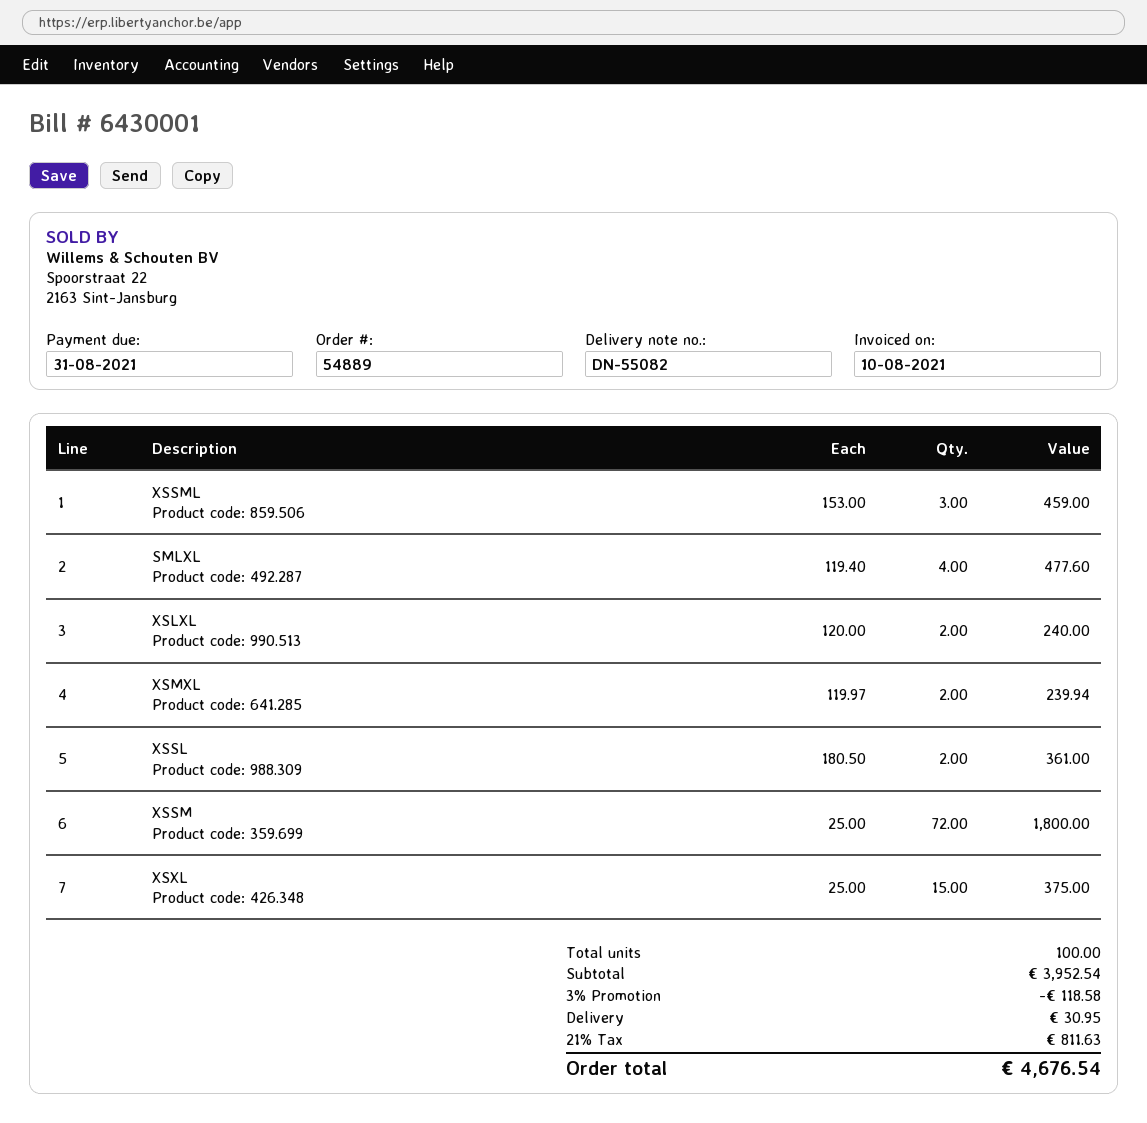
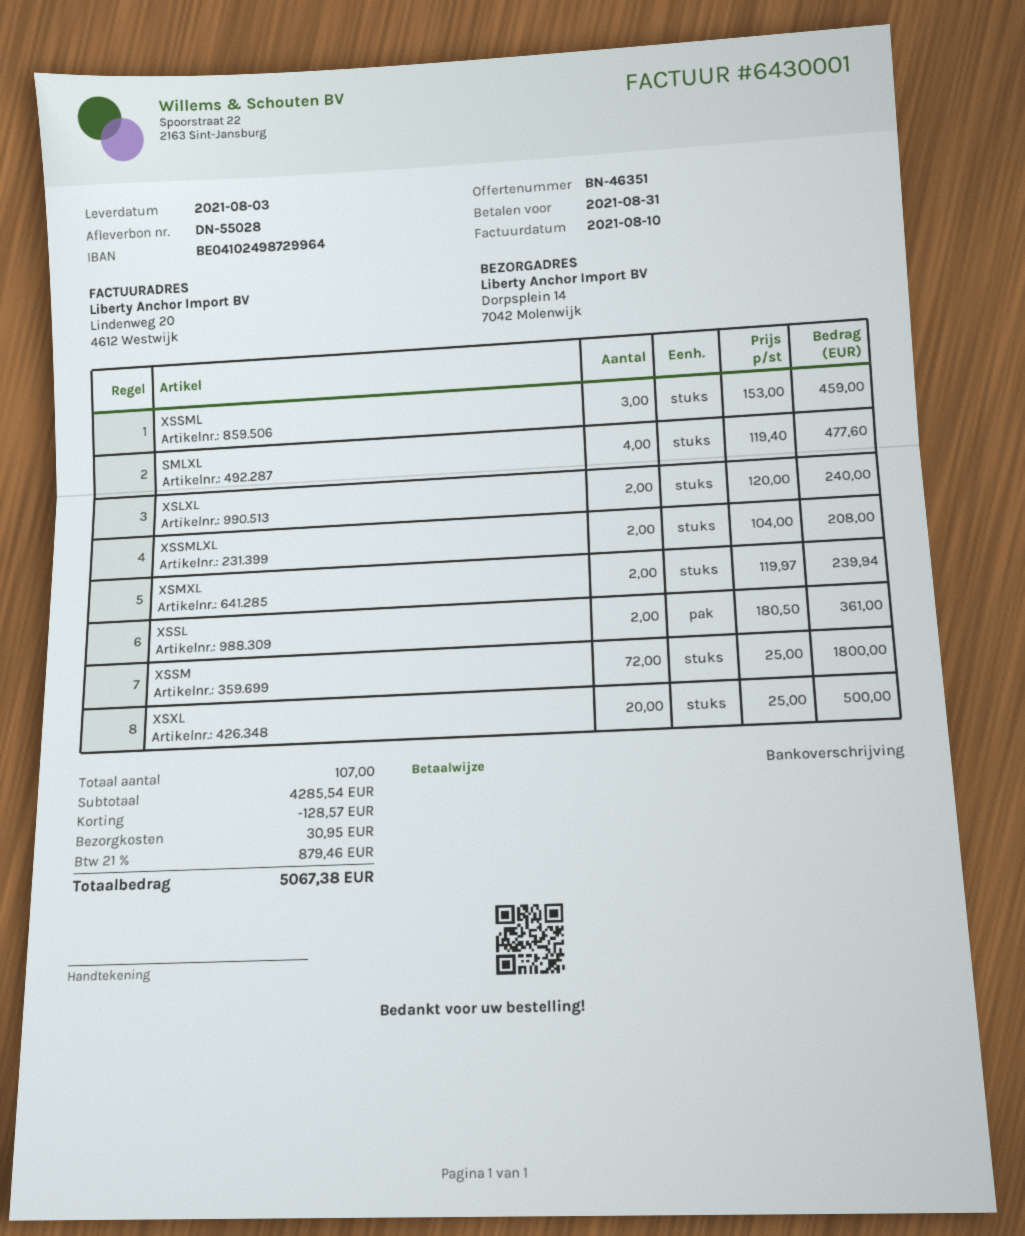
delivery note number: DN-55082 -> DN-55028
XSXL: 15 x 25.00 = 375.00 -> 20 x 25.00 = 500.00
XSSMLXL: none -> 2 x 104.00 = 208.00
total quantity: 100 -> 107
subtotal: 3952.54 -> 4285.54
discount: 118.58 -> 128.57
tax: 21% = 811.63 -> 21% = 879.46
total: 4676.54 -> 5067.38

